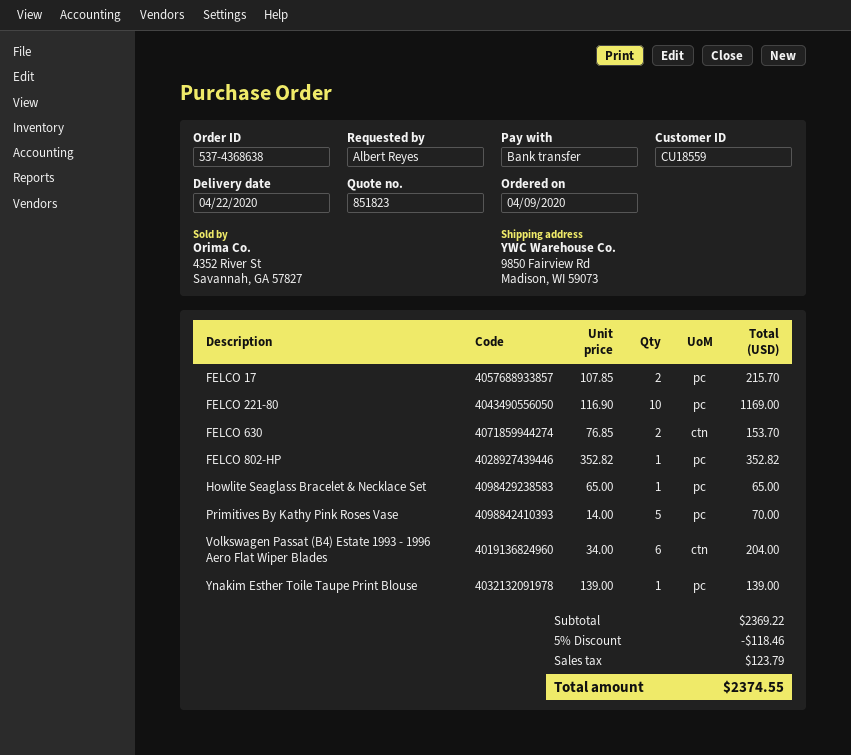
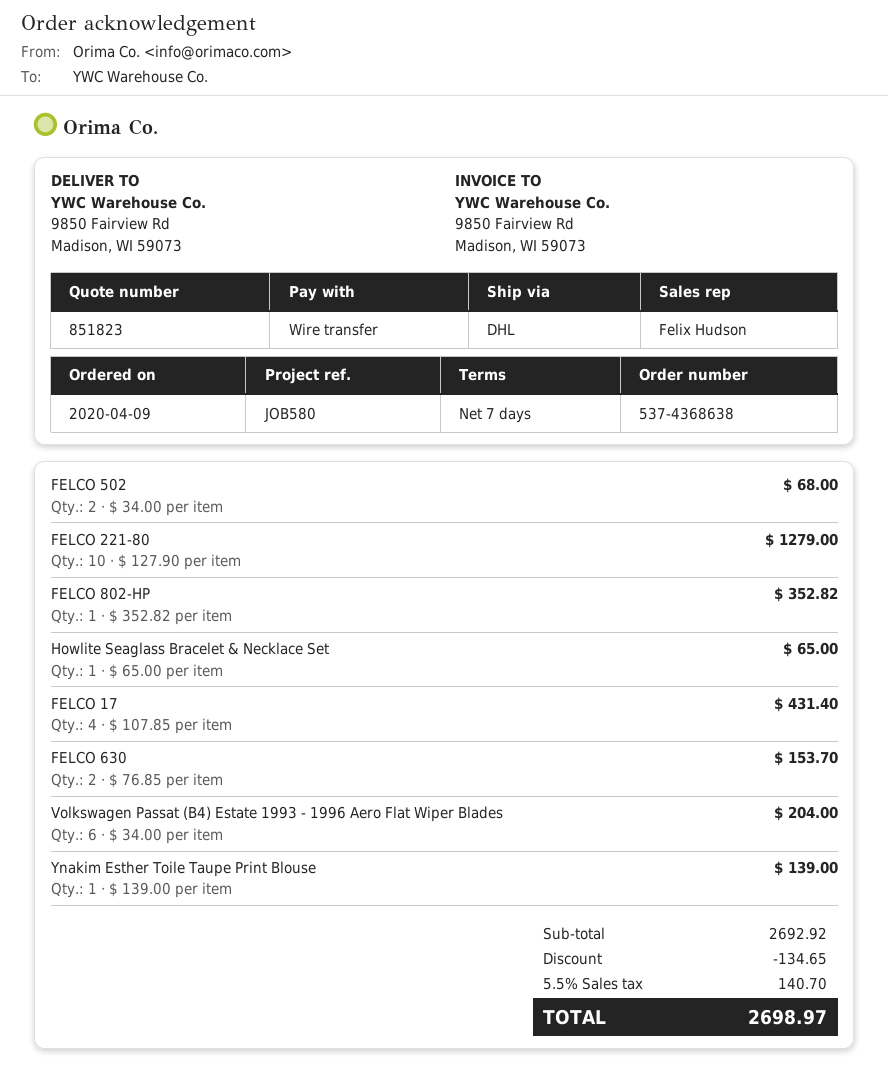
FELCO 17: 2 x 107.85 = 215.70 -> 4 x 107.85 = 431.40
FELCO 221-80: 10 x 116.90 = 1169.00 -> 10 x 127.90 = 1279.00
Primitives By Kathy Pink Roses Vase: 5 x 14.00 = 70.00 -> none
FELCO 502: none -> 2 x 34.00 = 68.00
subtotal: 2369.22 -> 2692.92
discount: 118.46 -> 134.65
tax: 123.79 -> 140.70
total: 2374.55 -> 2698.97

